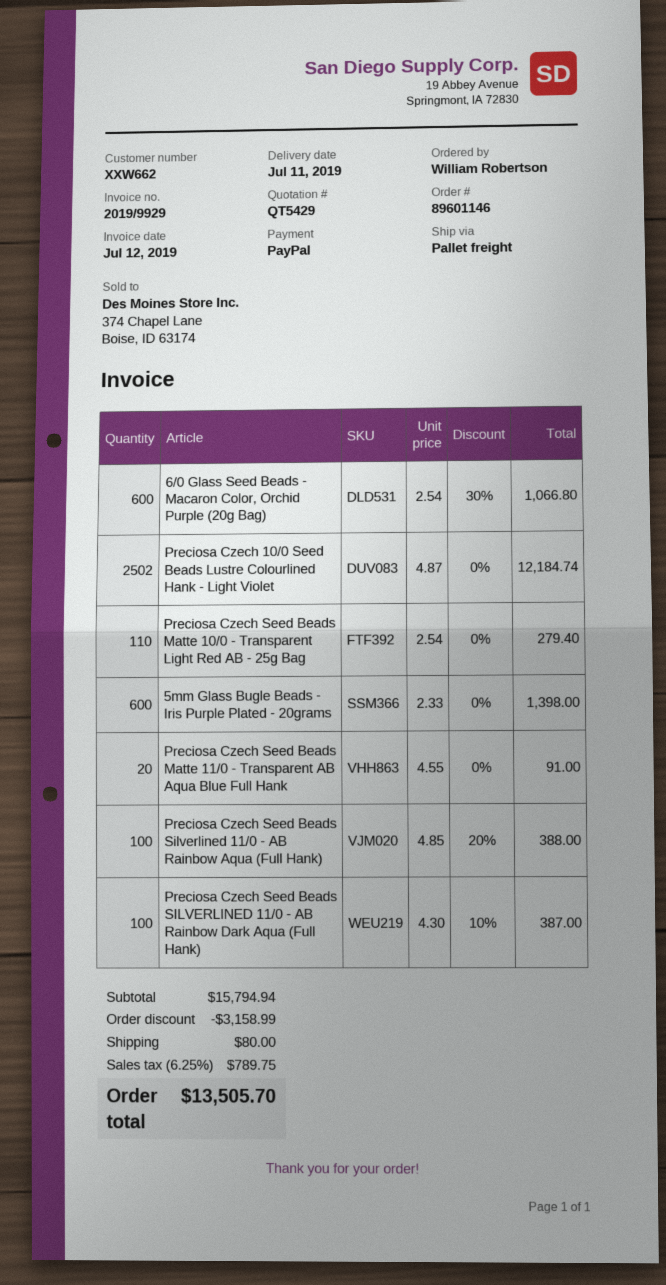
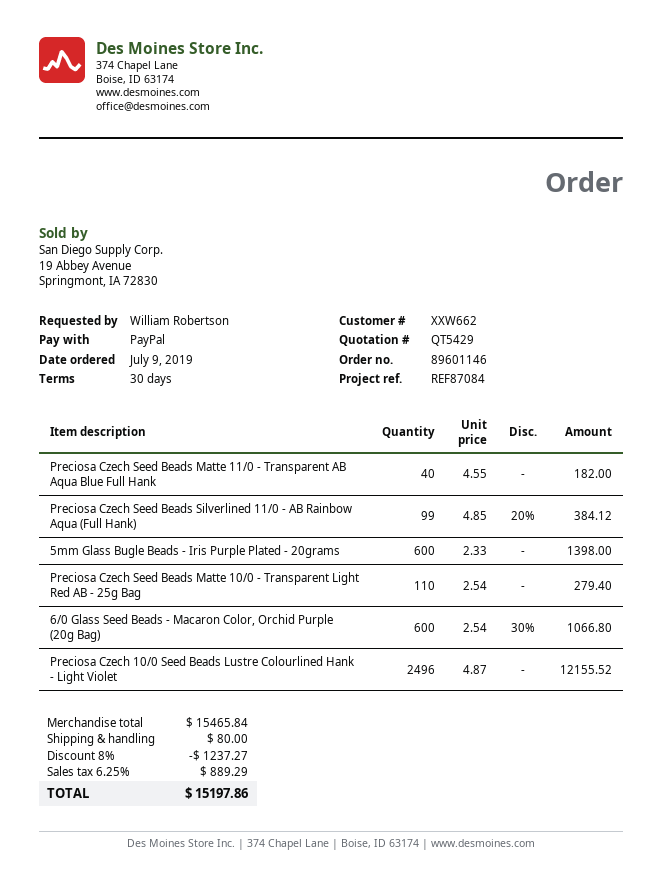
Preciosa Czech 10/0 Seed Beads Lustre Colourlined Hank - Light Violet: 2502 x 4.87 = 12184.74 -> 2496 x 4.87 = 12155.52
Preciosa Czech Seed Beads Matte 11/0 - Transparent AB Aqua Blue Full Hank: 20 x 4.55 = 91.00 -> 40 x 4.55 = 182.00
Preciosa Czech Seed Beads Silverlined 11/0 - AB Rainbow Aqua (Full Hank): 100 x 4.85 - 20% = 388.00 -> 99 x 4.85 - 20% = 384.12
Preciosa Czech Seed Beads SILVERLINED 11/0 - AB Rainbow Dark Aqua (Full Hank): 100 x 4.30 - 10% = 387.00 -> none
subtotal: 15794.94 -> 15465.84
discount: 3158.99 -> 1237.27
tax: 6.25% = 789.75 -> 6.25% = 889.29
total: 13505.70 -> 15197.86

